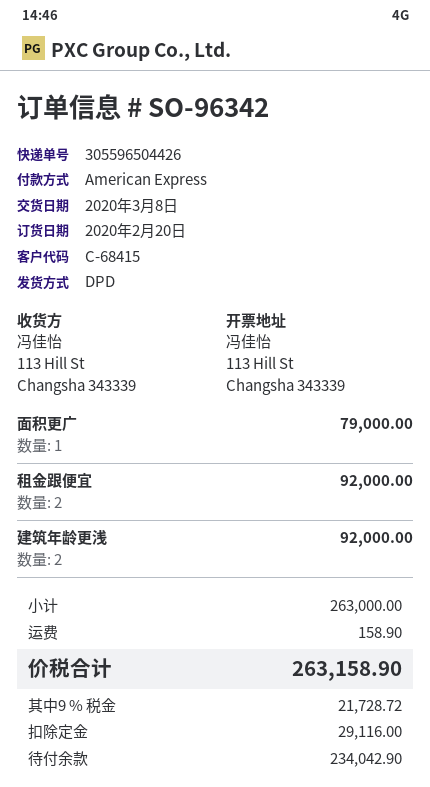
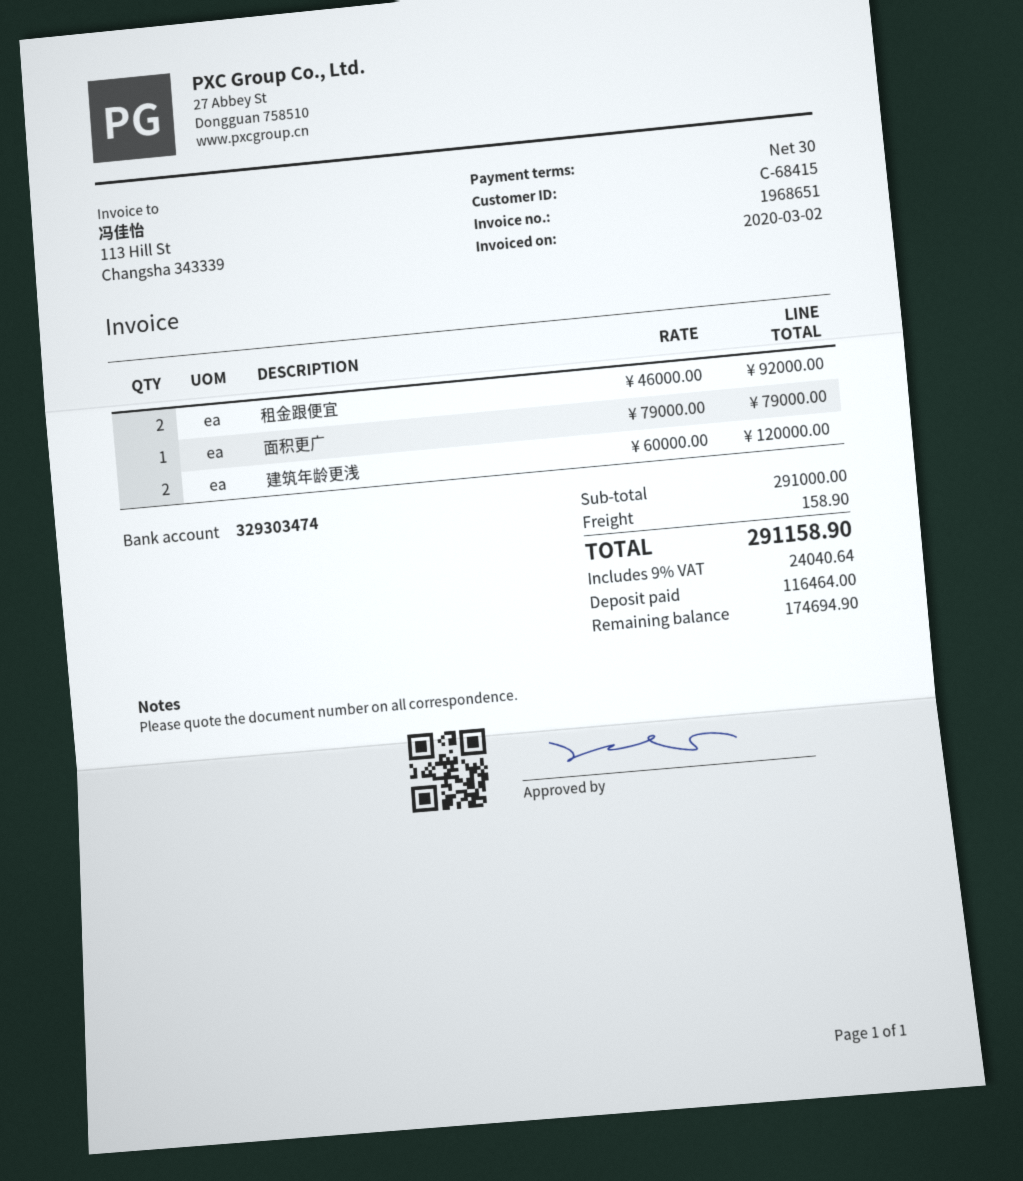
建筑年龄更浅: 2 for 92000.00 -> 2 for 120000.00
subtotal: 263000.00 -> 291000.00
tax: 9% = 21728.72 -> 9% = 24040.64
total: 263158.90 -> 291158.90
deposit: 29116.00 -> 116464.00
balance: 234042.90 -> 174694.90

